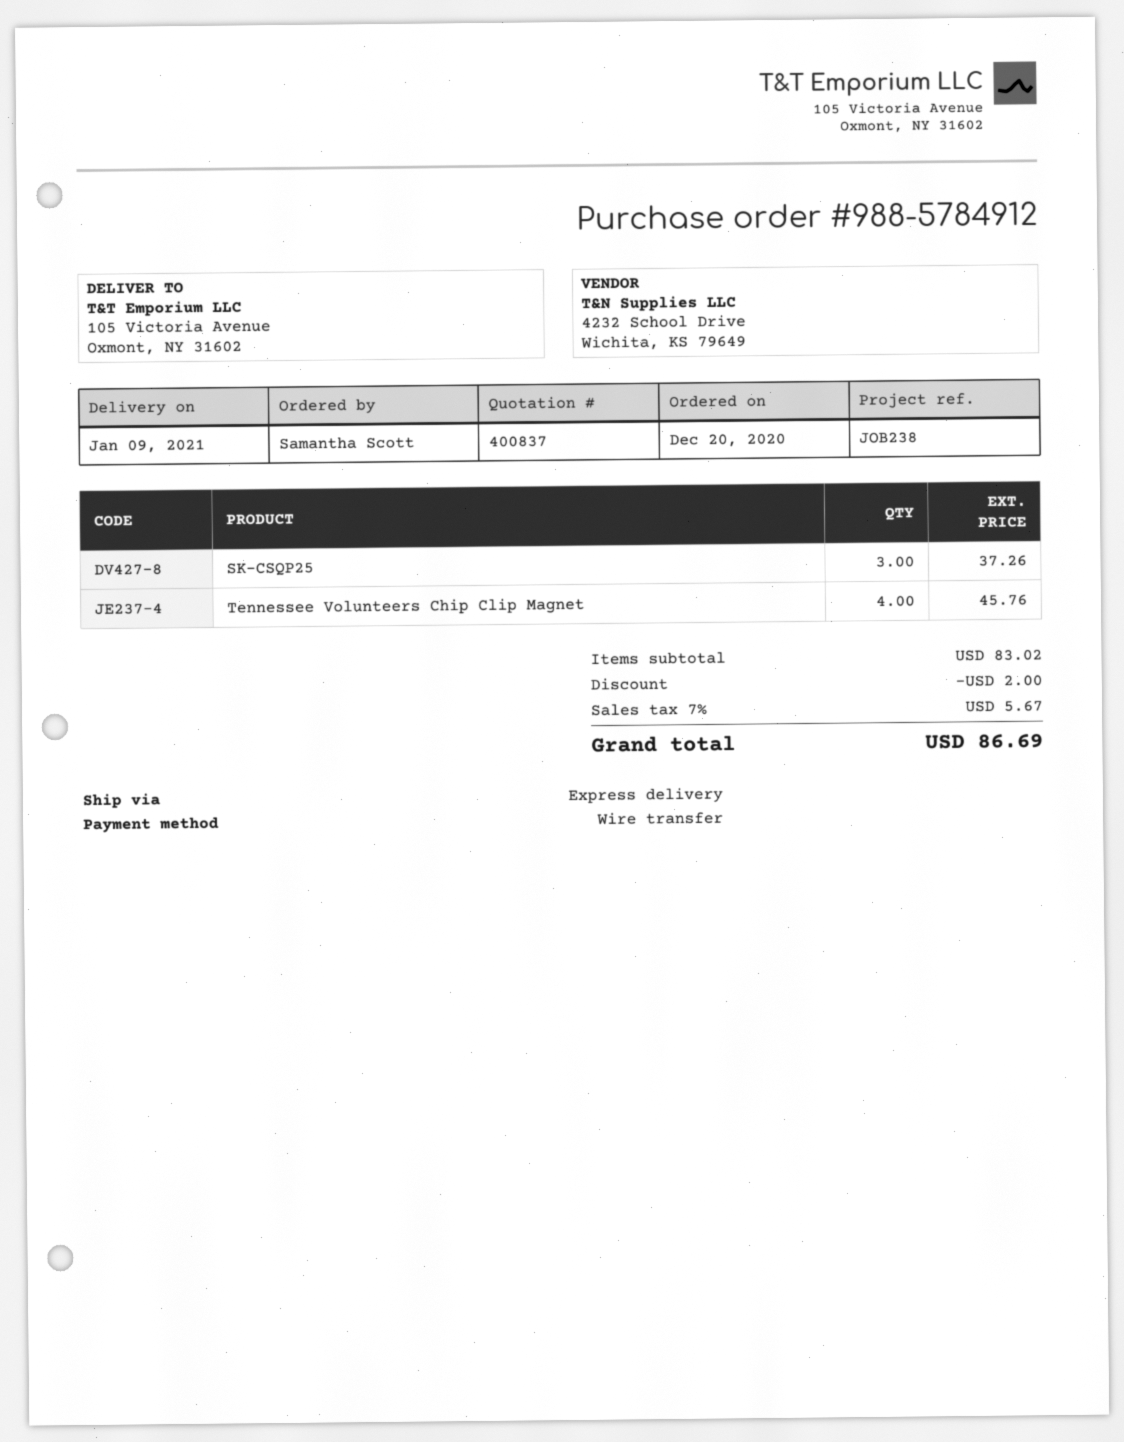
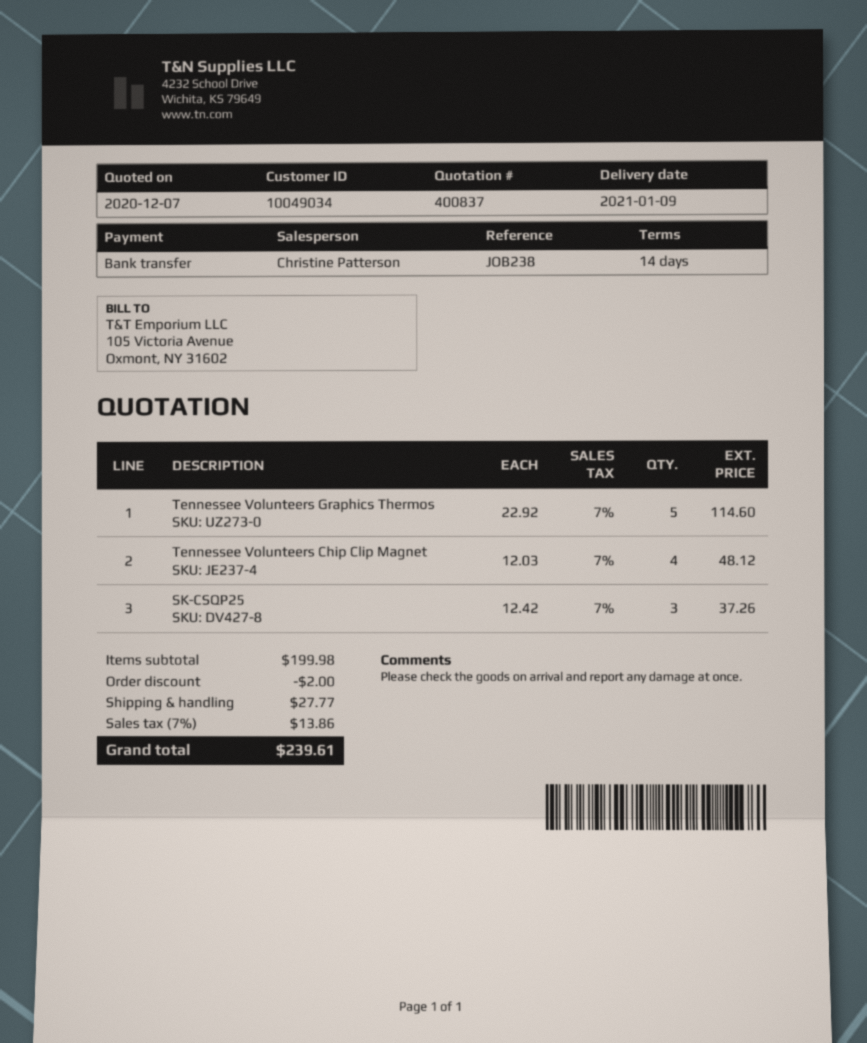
Tennessee Volunteers Chip Clip Magnet: 4 for 45.76 -> 4 for 48.12
Tennessee Volunteers Graphics Thermos: none -> 5 for 114.60
subtotal: 83.02 -> 199.98
shipping: none -> 27.77
tax: 7% = 5.67 -> 7% = 13.86
total: 86.69 -> 239.61

